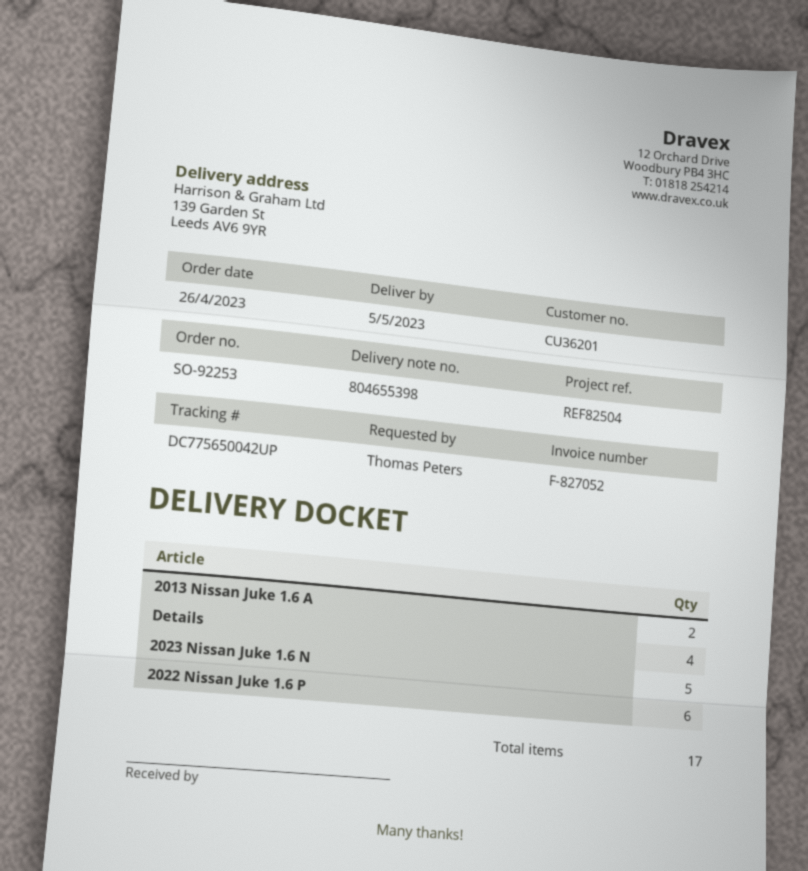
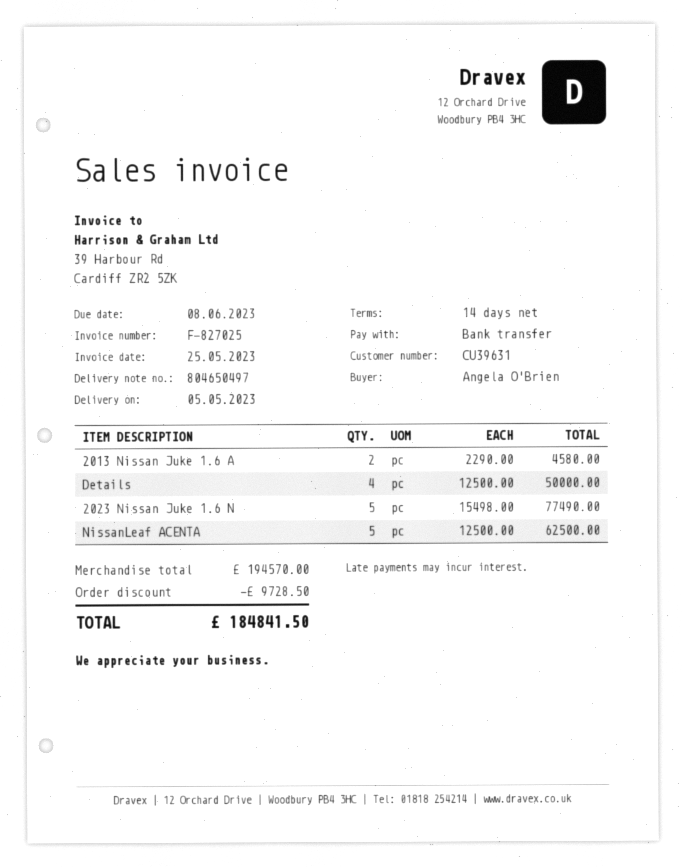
delivery note number: 804655398 -> 804650497
invoice number: F-827052 -> F-827025
customer number: CU36201 -> CU39631
ordered by: Thomas Peters -> Angela O'Brien
2022 Nissan Juke 1.6 P: 6 -> none
NissanLeaf ACENTA: none -> 5

